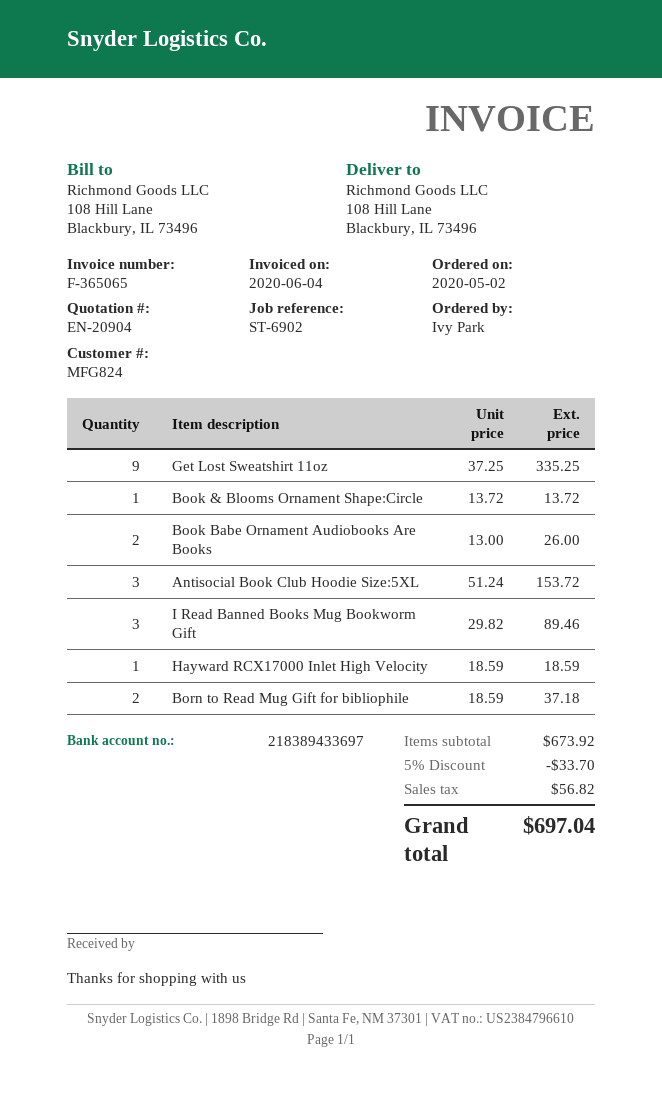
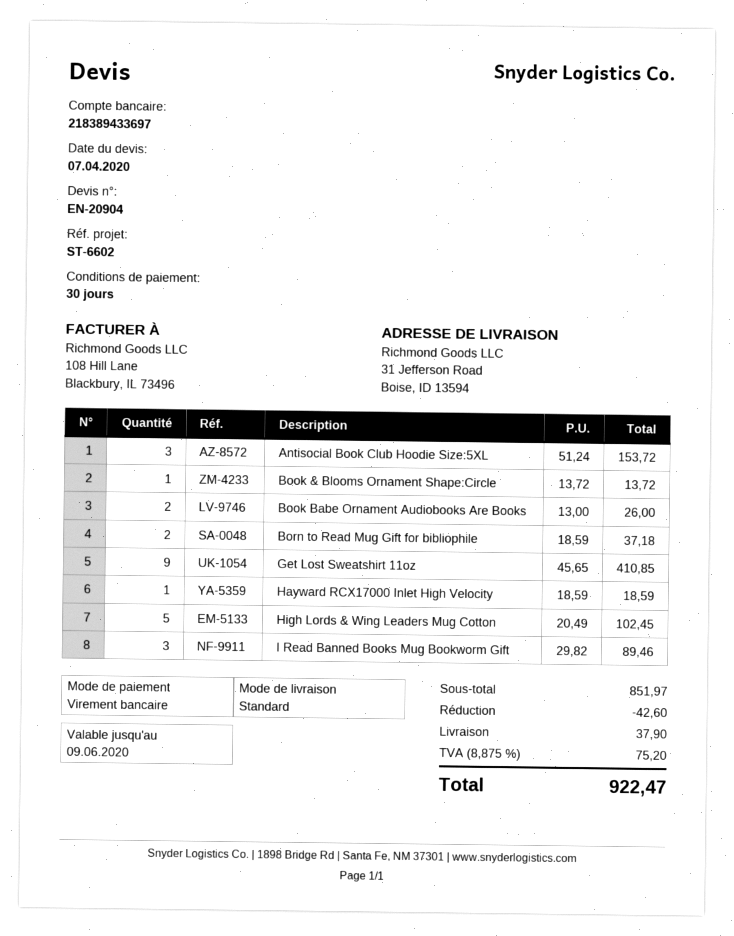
reference: ST-6902 -> ST-6602
ship to: 108 Hill Lane, Blackbury, IL 73496 -> 31 Jefferson Road, Boise, ID 13594
Get Lost Sweatshirt 11oz: 9 x 37.25 = 335.25 -> 9 x 45.65 = 410.85
High Lords & Wing Leaders Mug Cotton: none -> 5 x 20.49 = 102.45
subtotal: 673.92 -> 851.97
discount: 33.70 -> 42.60
shipping: none -> 37.90
tax: 56.82 -> 75.20
total: 697.04 -> 922.47

